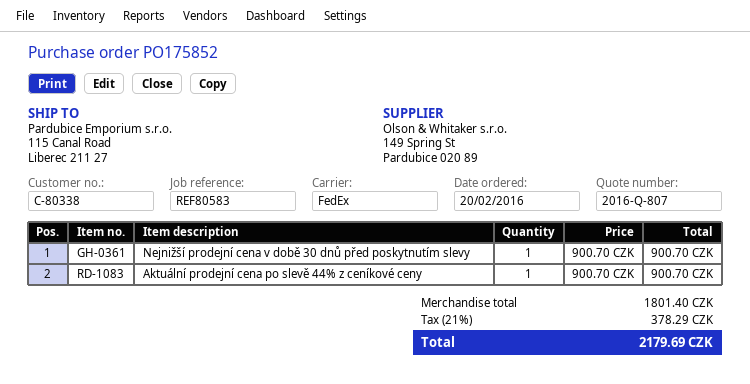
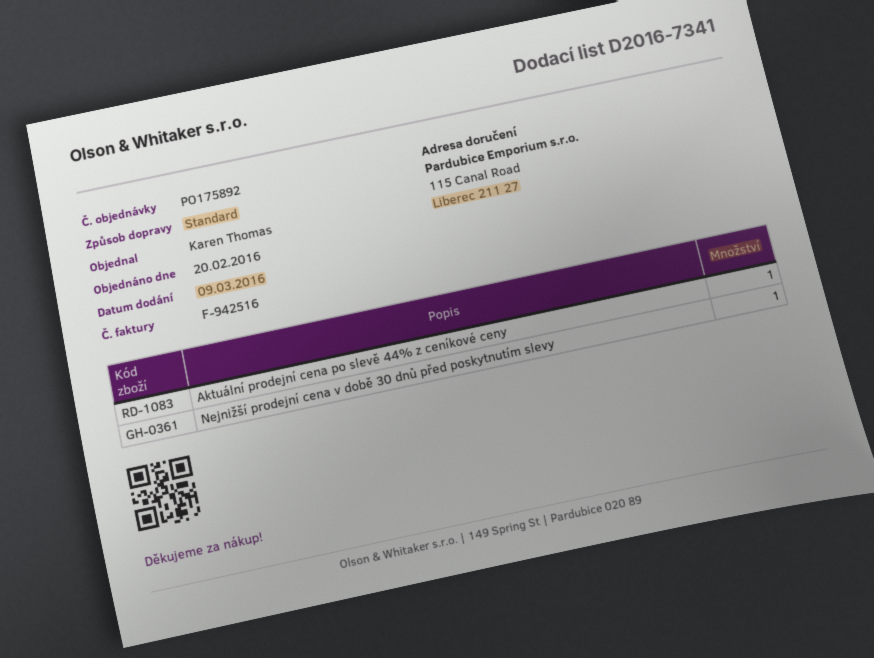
order number: PO175852 -> PO175892
shipping method: FedEx -> standard

